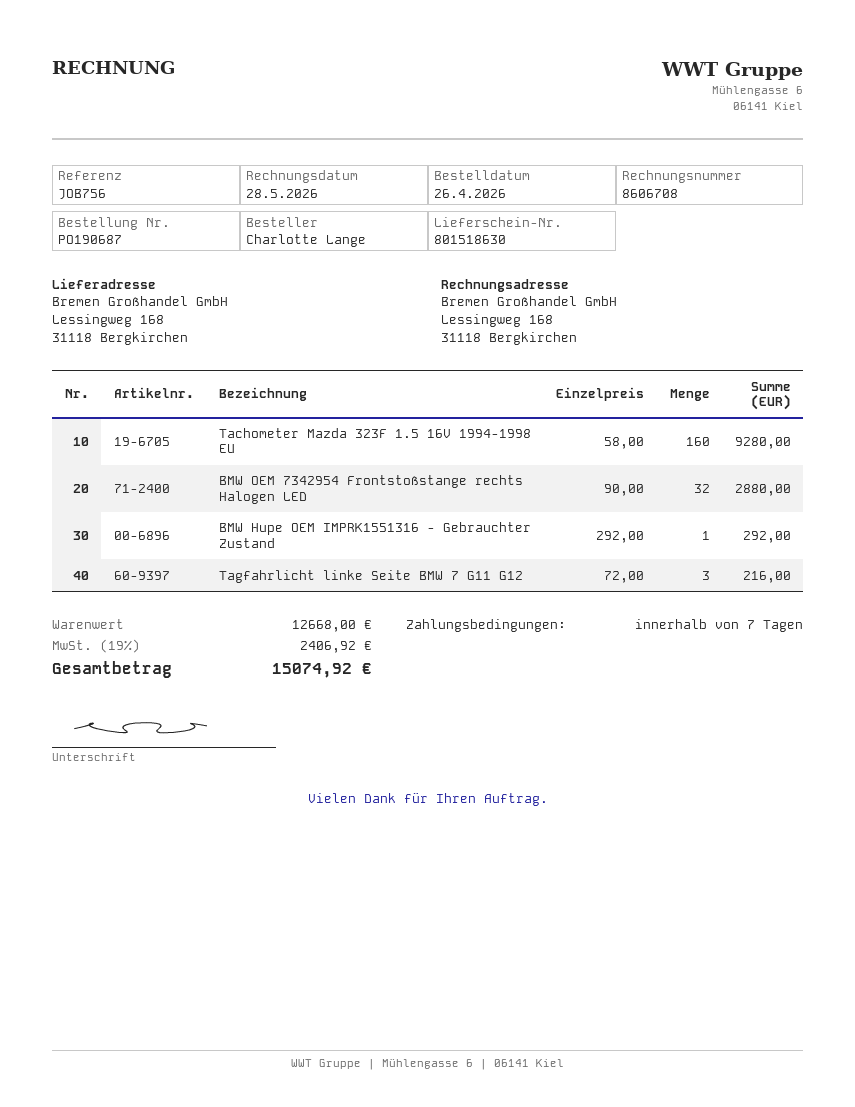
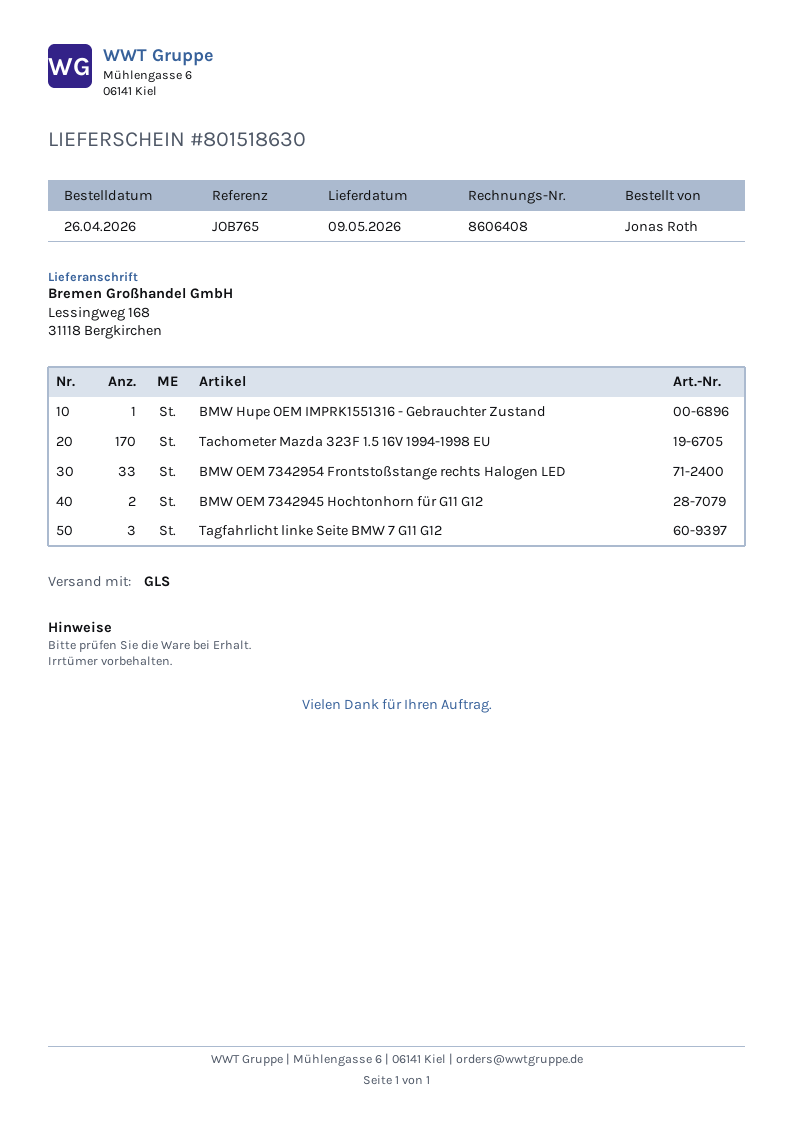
invoice number: 8606708 -> 8606408
reference: JOB756 -> JOB765
ordered by: Charlotte Lange -> Jonas Roth
Tachometer Mazda 323F 1.5 16V 1994-1998 EU: 160 -> 170
BMW OEM 7342954 Frontstoßstange rechts Halogen LED: 32 -> 33
BMW OEM 7342945 Hochtonhorn für G11 G12: none -> 2

